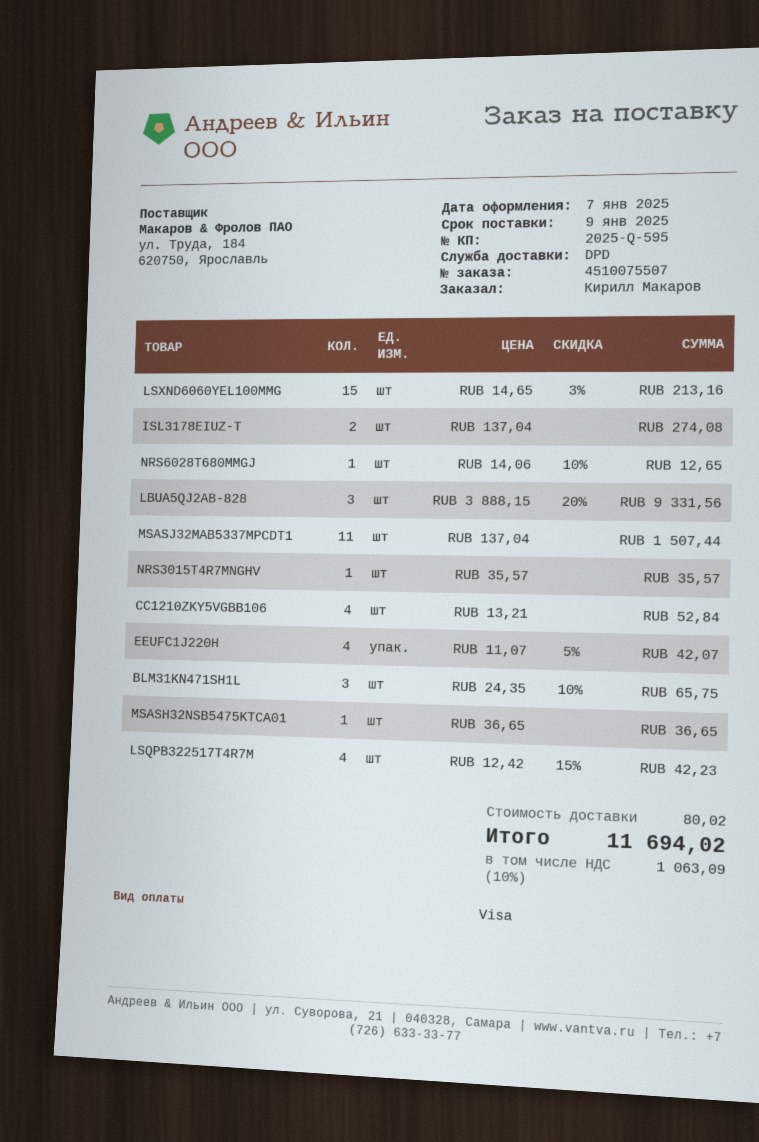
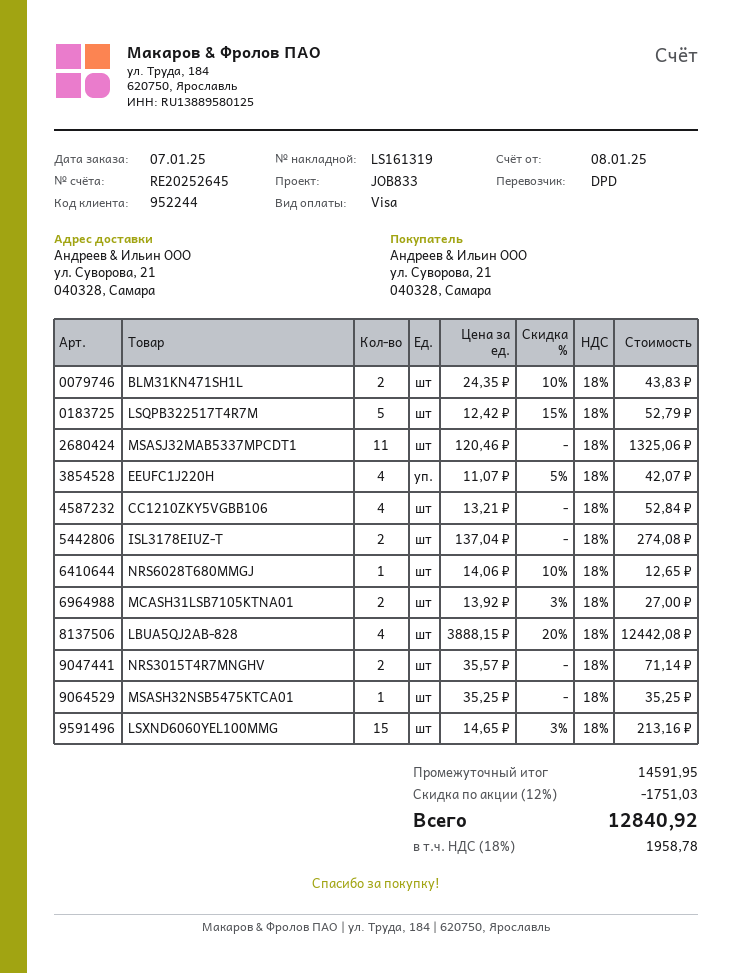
LBUA5QJ2AB-828: 3 x 3888.15 - 20% = 9331.56 -> 4 x 3888.15 - 20% = 12442.08
MSASJ32MAB5337MPCDT1: 11 x 137.04 = 1507.44 -> 11 x 120.46 = 1325.06
NRS3015T4R7MNGHV: 1 x 35.57 = 35.57 -> 2 x 35.57 = 71.14
BLM31KN471SH1L: 3 x 24.35 - 10% = 65.75 -> 2 x 24.35 - 10% = 43.83
MSASH32NSB5475KTCA01: 1 x 36.65 = 36.65 -> 1 x 35.25 = 35.25
LSQPB322517T4R7M: 4 x 12.42 - 15% = 42.23 -> 5 x 12.42 - 15% = 52.79
MCASH31LSB7105KTNA01: none -> 2 x 13.92 - 3% = 27.00
discount: none -> 12% = 1751.03
shipping: 80.02 -> none
tax: 10% = 1063.09 -> 18% = 1958.78
total: 11694.02 -> 12840.92

